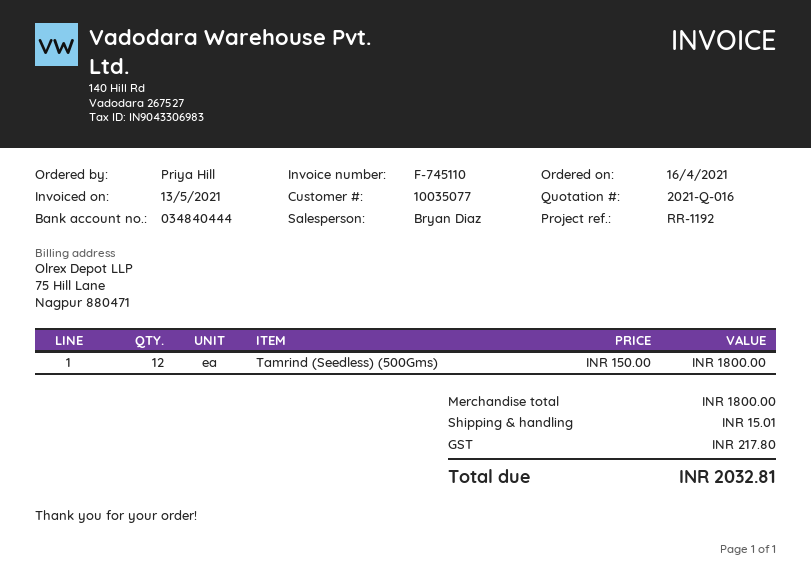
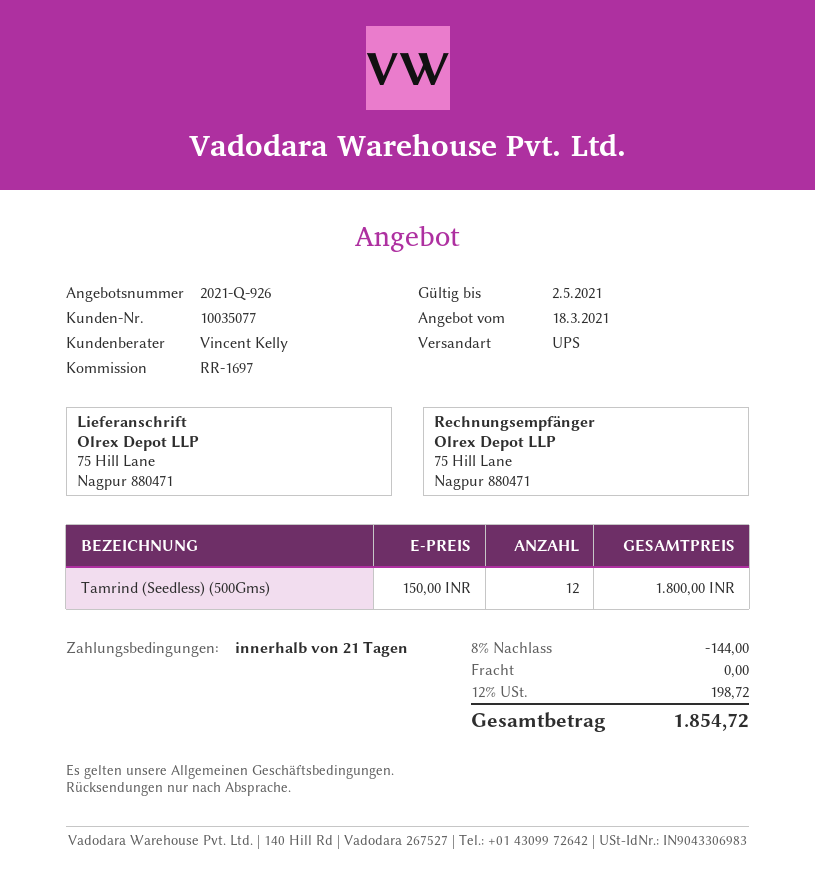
quote number: 2021-Q-016 -> 2021-Q-926
reference: RR-1192 -> RR-1697
sales rep: Bryan Diaz -> Vincent Kelly
discount: none -> 8% = 144.00
shipping: 15.01 -> 0.00
tax: 217.80 -> 198.72
total: 2032.81 -> 1854.72

